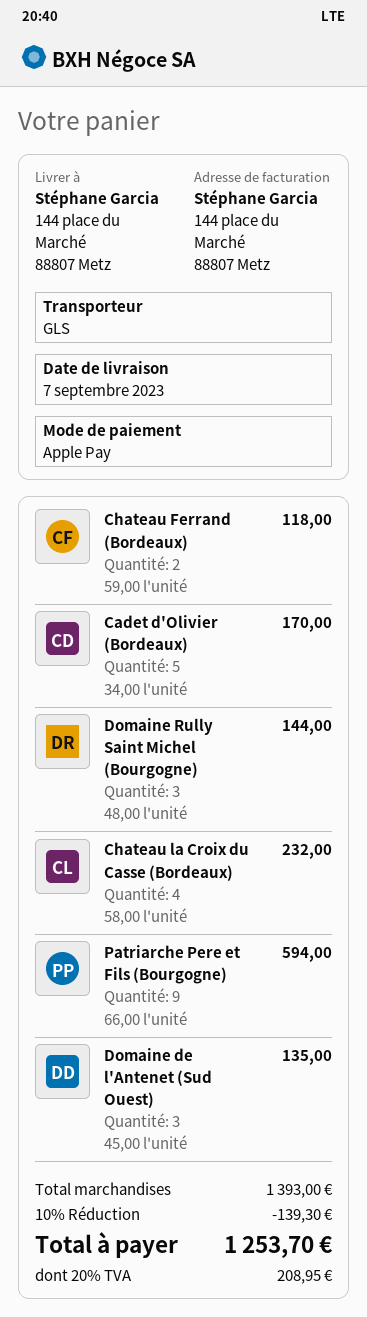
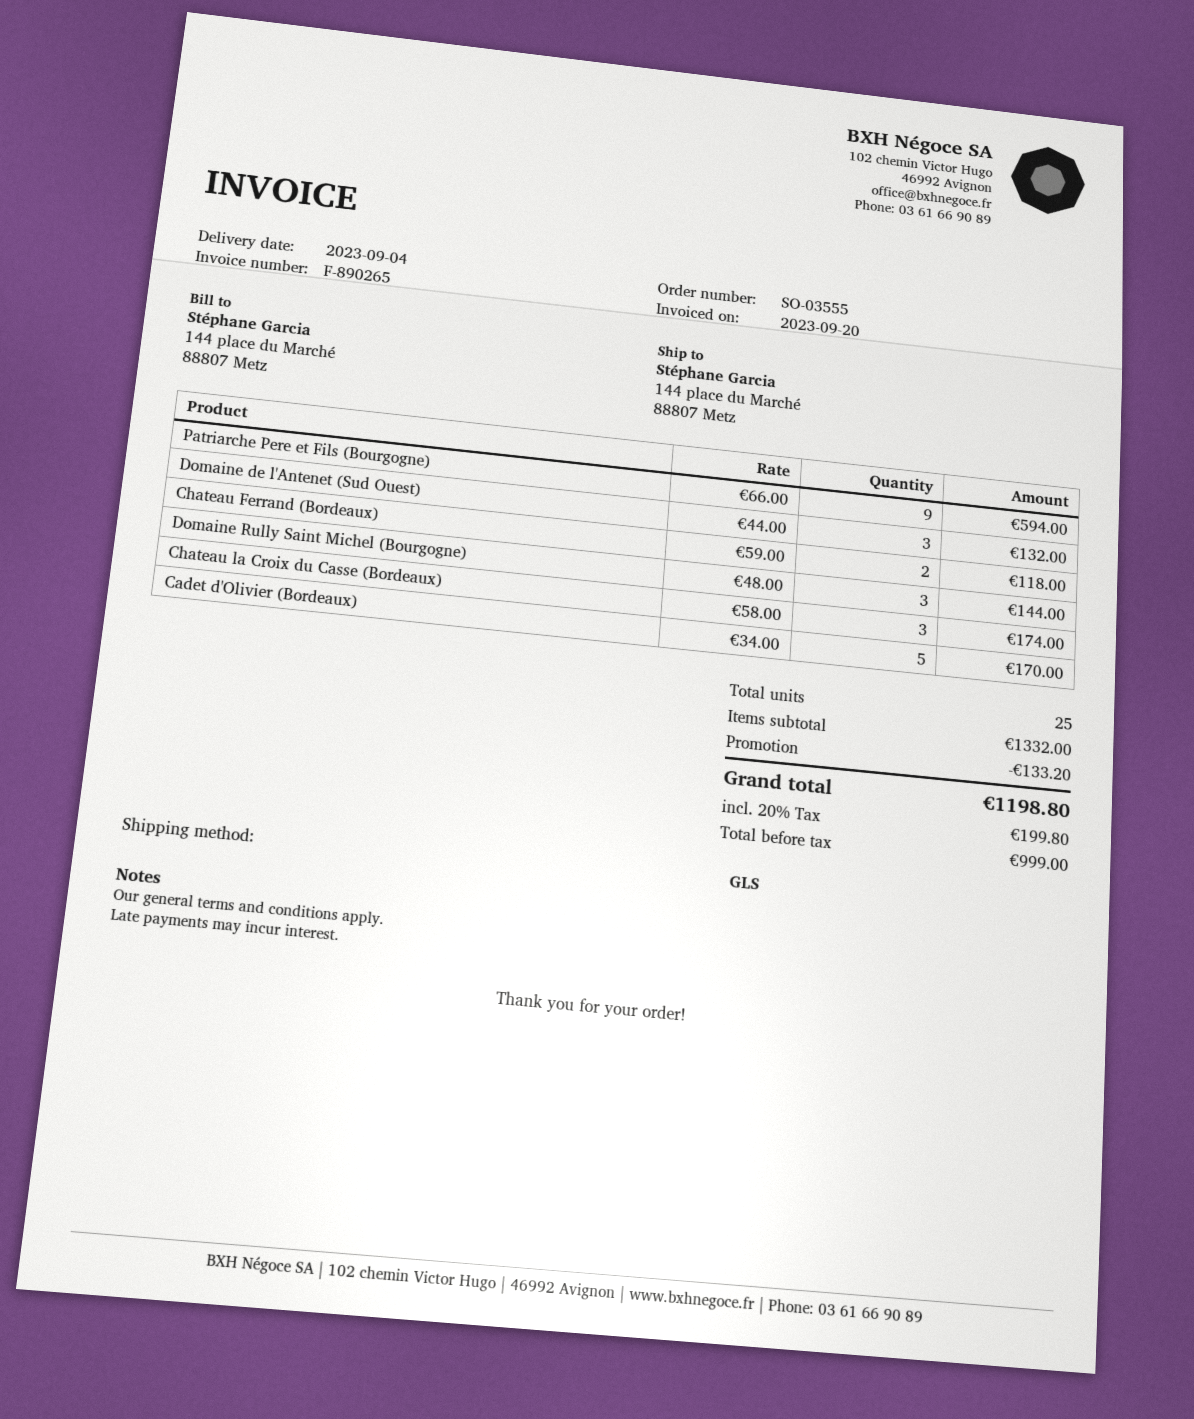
delivery date: 2023-09-07 -> 2023-09-04
Chateau la Croix du Casse (Bordeaux): 4 x 58.00 = 232.00 -> 3 x 58.00 = 174.00
Domaine de l'Antenet (Sud Ouest): 3 x 45.00 = 135.00 -> 3 x 44.00 = 132.00
subtotal: 1393.00 -> 1332.00
discount: 139.30 -> 133.20
tax: 20% = 208.95 -> 20% = 199.80
total: 1253.70 -> 1198.80

